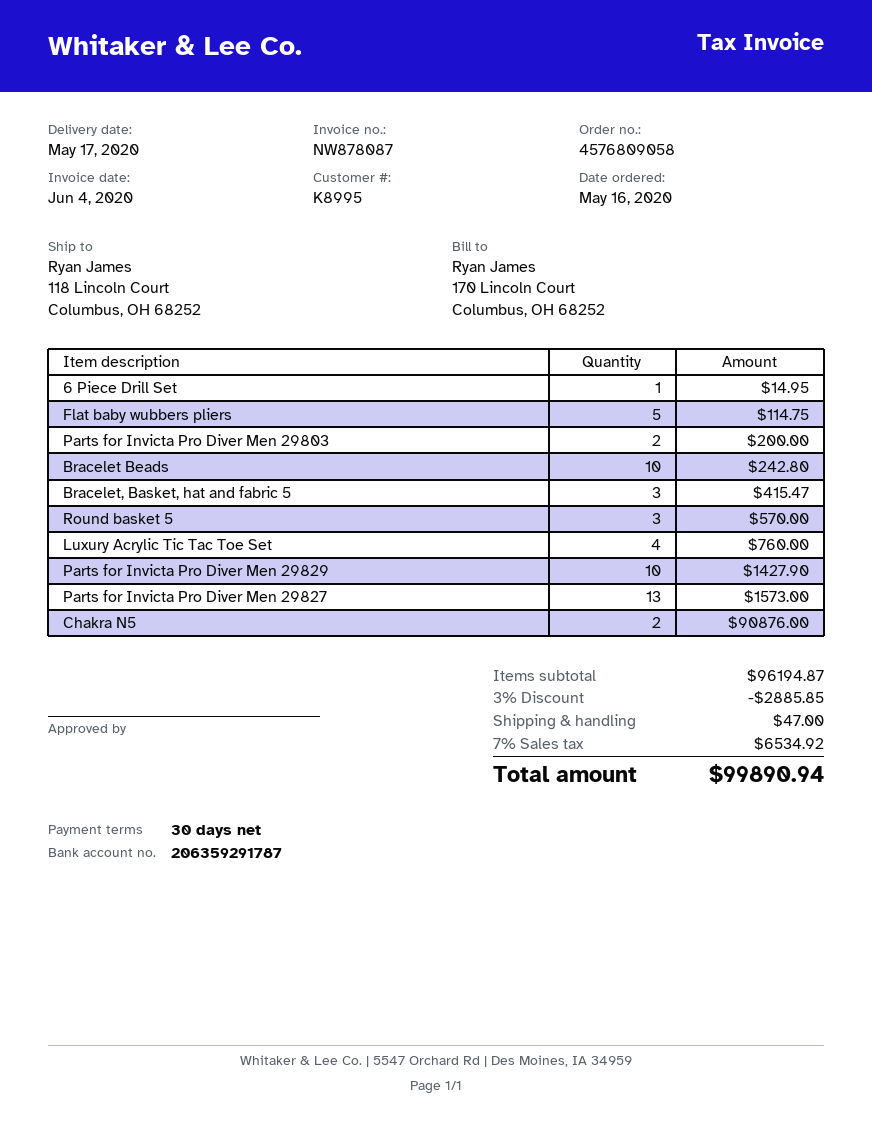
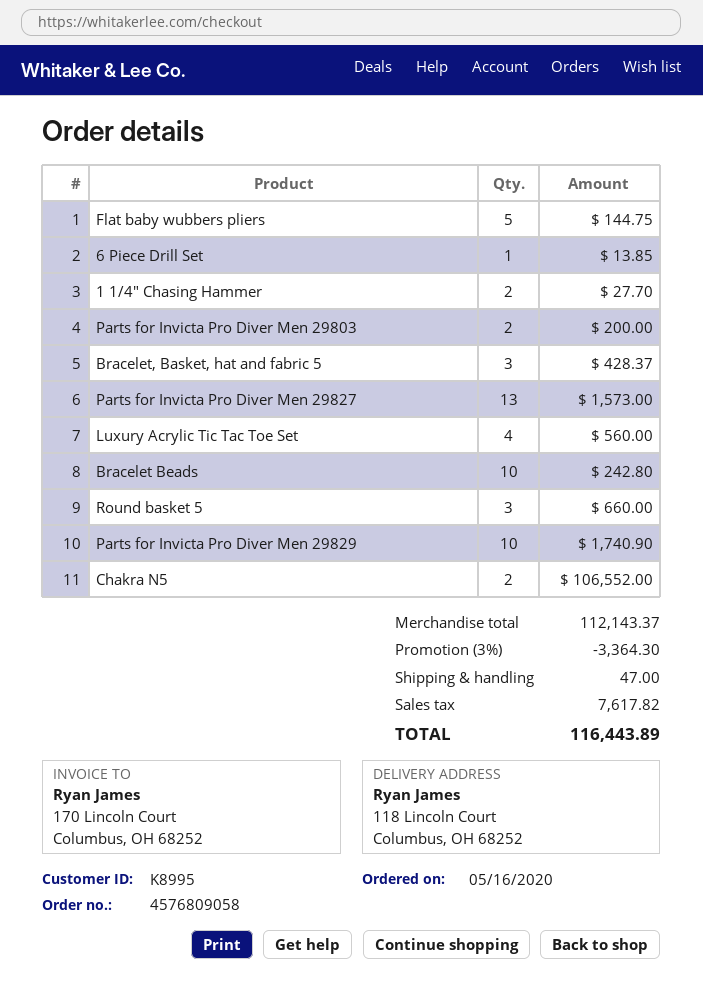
6 Piece Drill Set: 1 for 14.95 -> 1 for 13.85
Flat baby wubbers pliers: 5 for 114.75 -> 5 for 144.75
Bracelet, Basket, hat and fabric 5: 3 for 415.47 -> 3 for 428.37
Round basket 5: 3 for 570.00 -> 3 for 660.00
Luxury Acrylic Tic Tac Toe Set: 4 for 760.00 -> 4 for 560.00
Parts for Invicta Pro Diver Men 29829: 10 for 1427.90 -> 10 for 1740.90
Chakra N5: 2 for 90876.00 -> 2 for 106552.00
1 1/4" Chasing Hammer: none -> 2 for 27.70
subtotal: 96194.87 -> 112143.37
discount: 3% = 2885.85 -> 3% = 3364.30
tax: 6534.92 -> 7617.82
total: 99890.94 -> 116443.89

